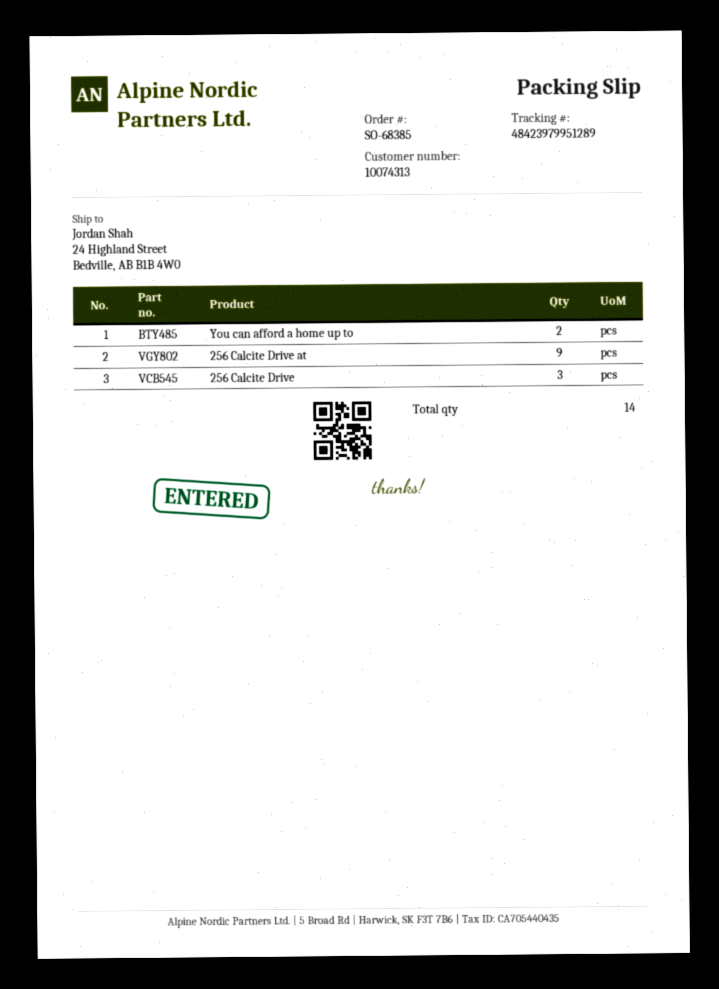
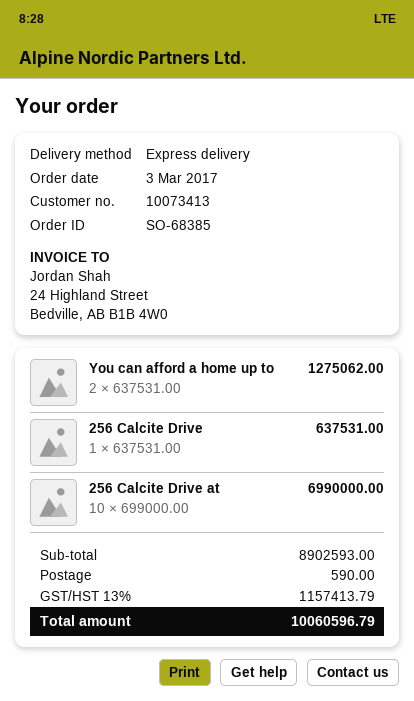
customer number: 10074313 -> 10073413
256 Calcite Drive at: 9 -> 10
256 Calcite Drive: 3 -> 1

